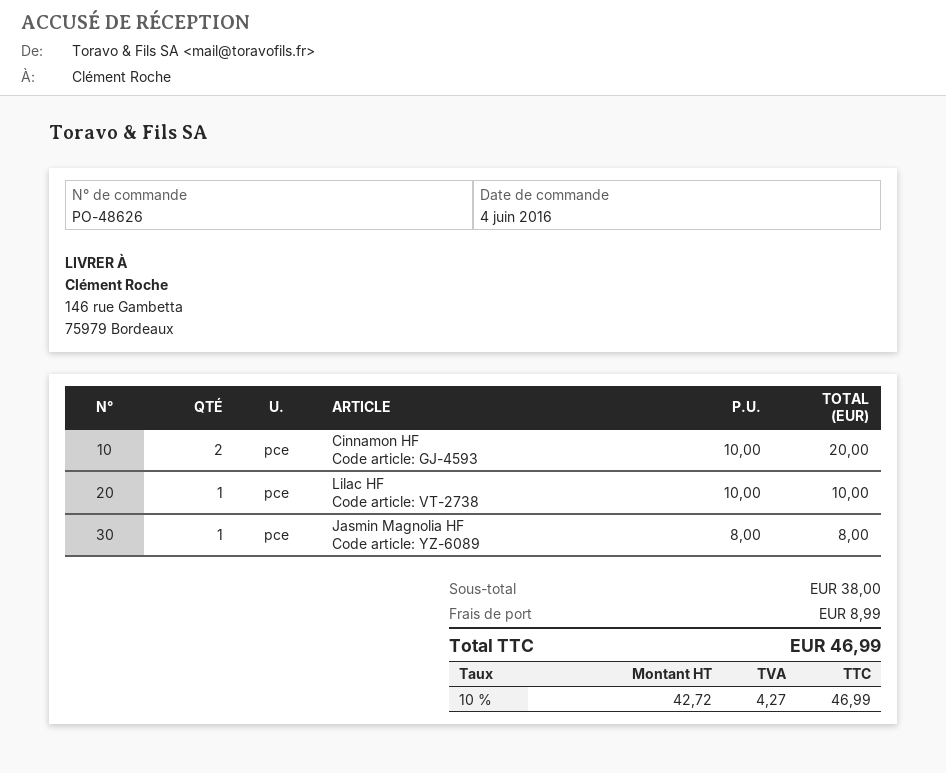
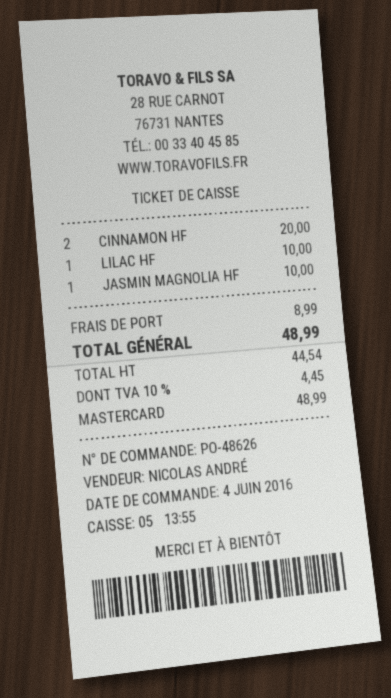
Jasmin Magnolia HF: 1 for 8.00 -> 1 for 10.00
net: 42.72 -> 44.54
tax: 10% = 4.27 -> 10% = 4.45
total: 46.99 -> 48.99

